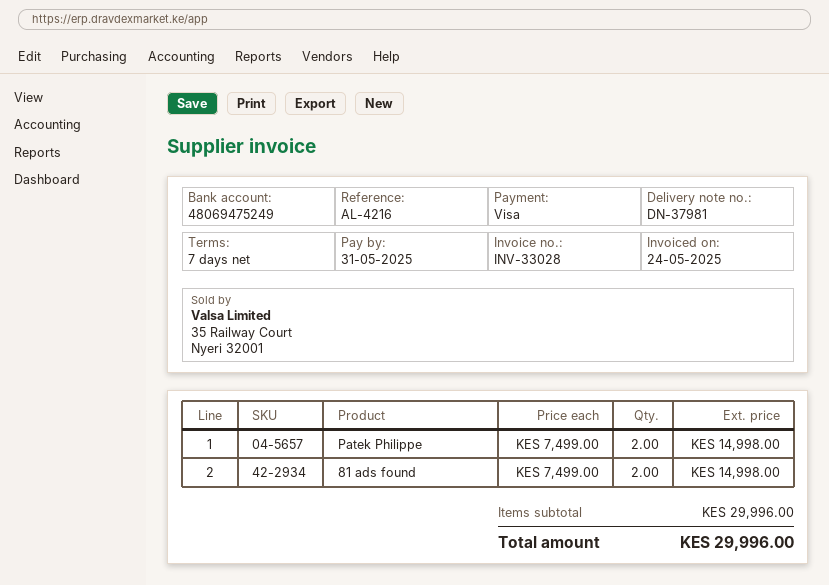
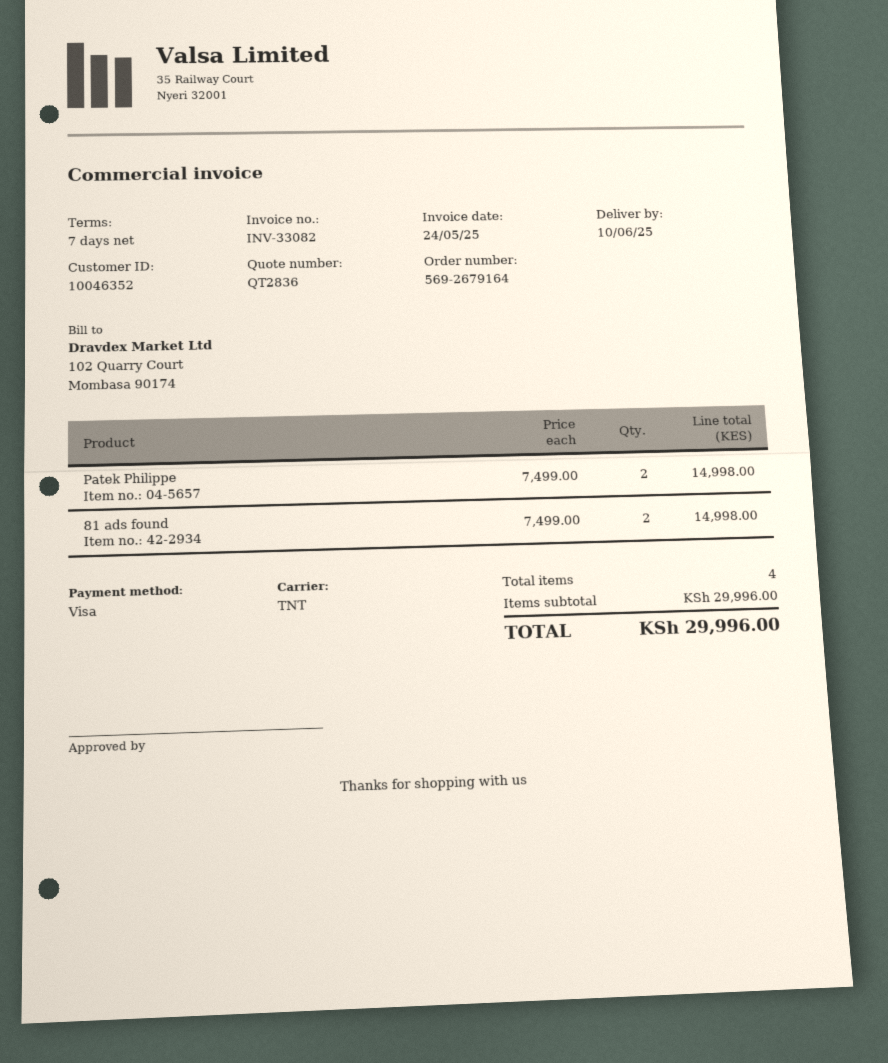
invoice number: INV-33028 -> INV-33082

